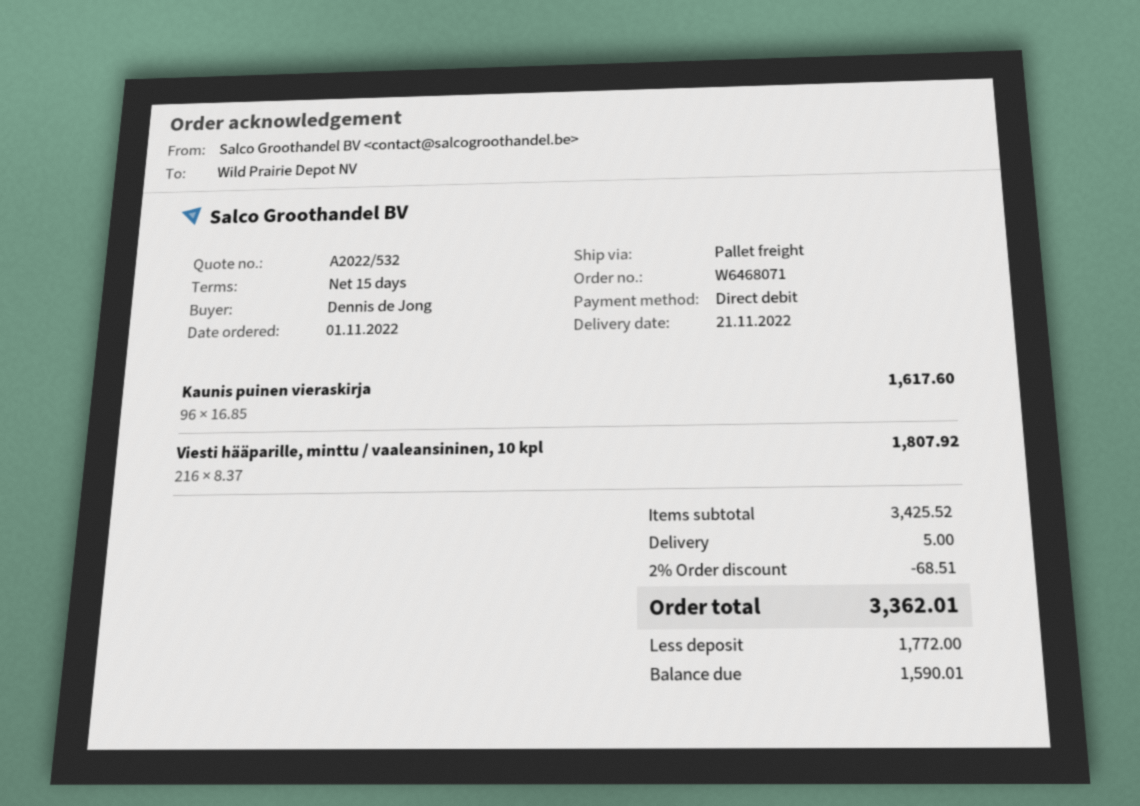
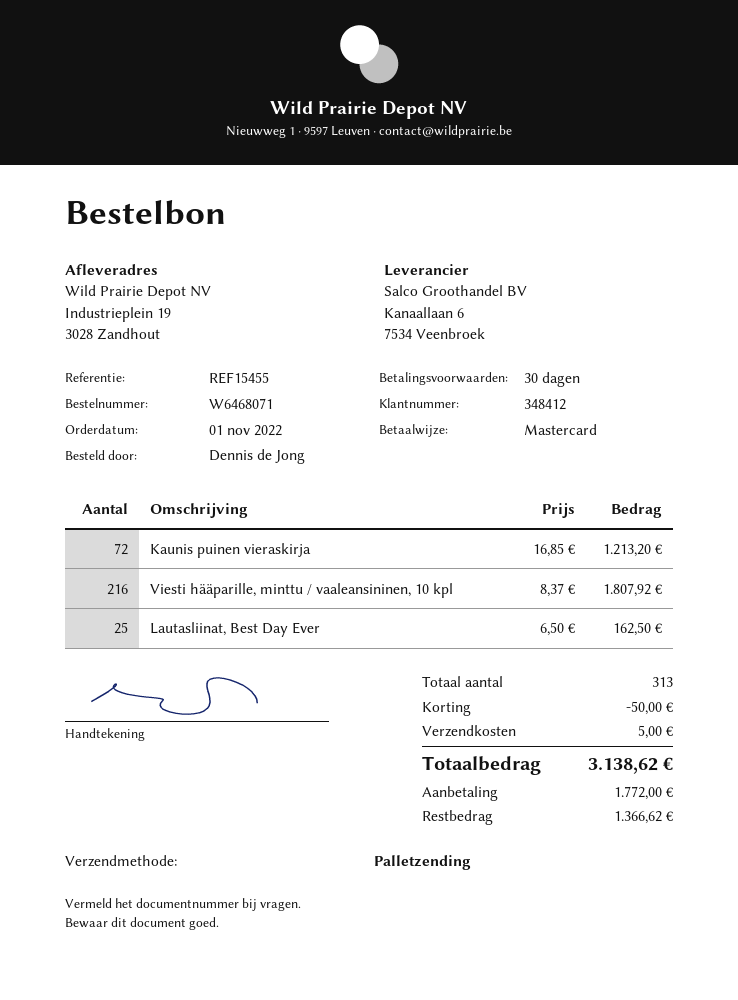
payment terms: 15 days -> 30 days
payment method: direct debit -> Mastercard
Kaunis puinen vieraskirja: 96 x 16.85 = 1617.60 -> 72 x 16.85 = 1213.20
Lautasliinat, Best Day Ever: none -> 25 x 6.50 = 162.50
discount: 68.51 -> 50.00
total: 3362.01 -> 3138.62
balance: 1590.01 -> 1366.62

